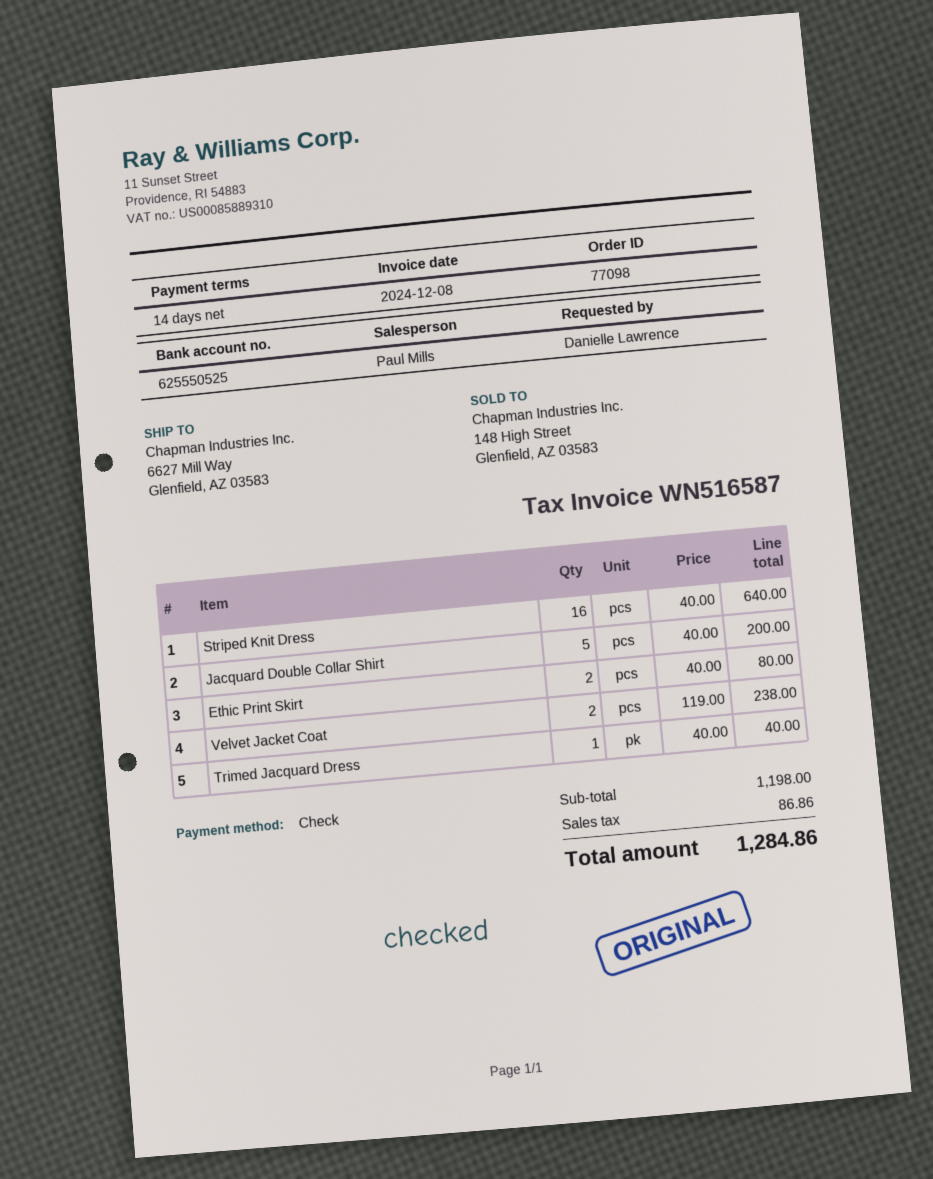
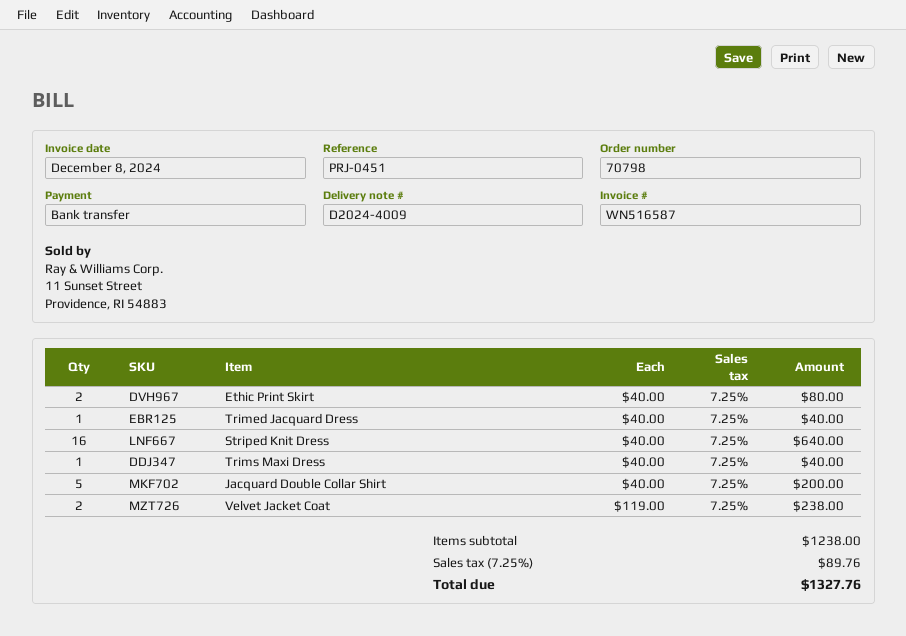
order number: 77098 -> 70798
payment method: cheque -> bank transfer
Trims Maxi Dress: none -> 1 x 40.00 = 40.00
subtotal: 1198.00 -> 1238.00
tax: 86.86 -> 89.76
total: 1284.86 -> 1327.76

